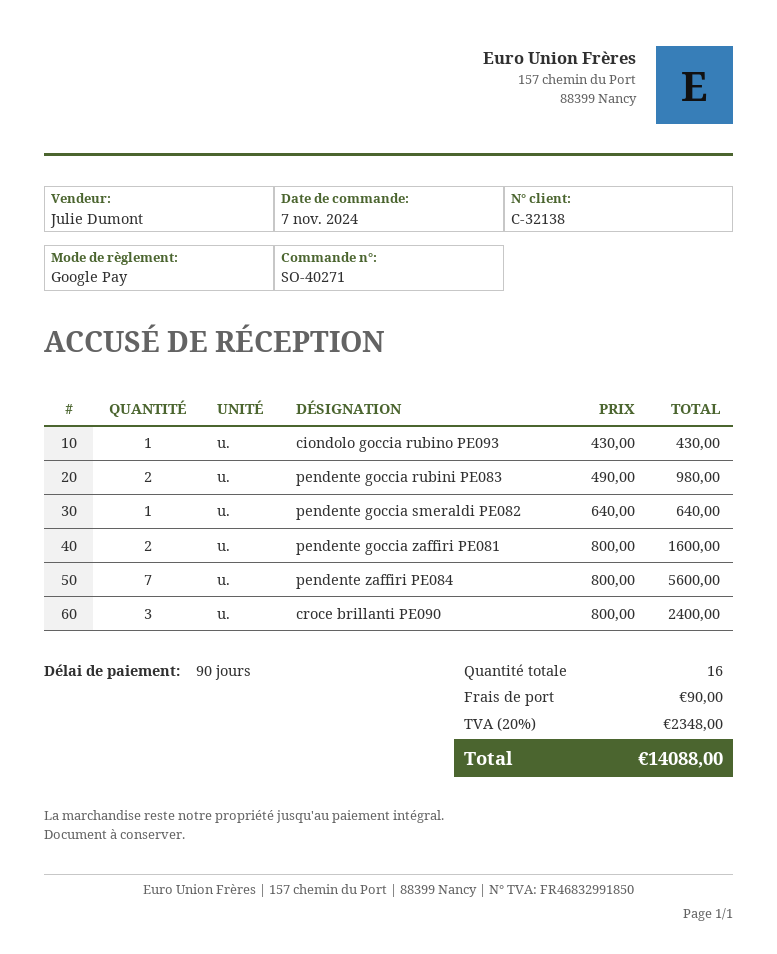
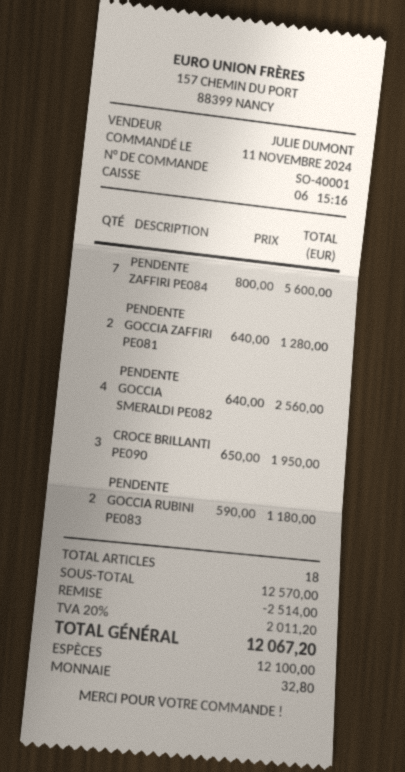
order number: SO-40271 -> SO-40001
order date: 2024-11-07 -> 2024-11-11
payment method: Google Pay -> cash
ciondolo goccia rubino PE093: 1 x 430.00 = 430.00 -> none
pendente goccia rubini PE083: 2 x 490.00 = 980.00 -> 2 x 590.00 = 1180.00
pendente goccia smeraldi PE082: 1 x 640.00 = 640.00 -> 4 x 640.00 = 2560.00
pendente goccia zaffiri PE081: 2 x 800.00 = 1600.00 -> 2 x 640.00 = 1280.00
croce brillanti PE090: 3 x 800.00 = 2400.00 -> 3 x 650.00 = 1950.00
total quantity: 16 -> 18
discount: none -> 2514.00
shipping: 90.00 -> none
tax: 20% = 2348.00 -> 20% = 2011.20
total: 14088.00 -> 12067.20

